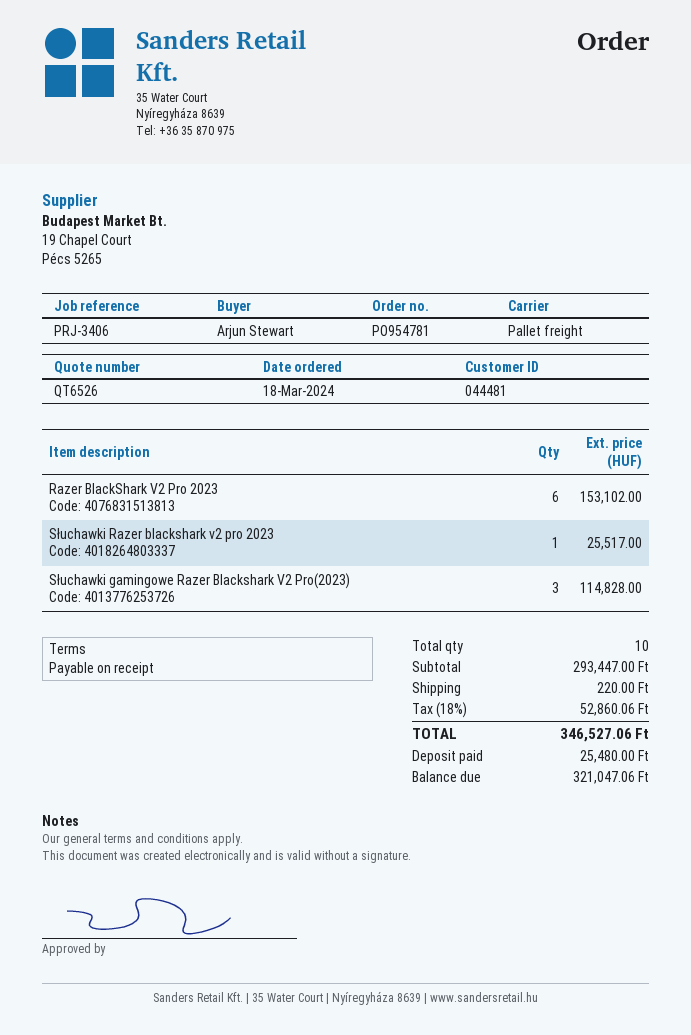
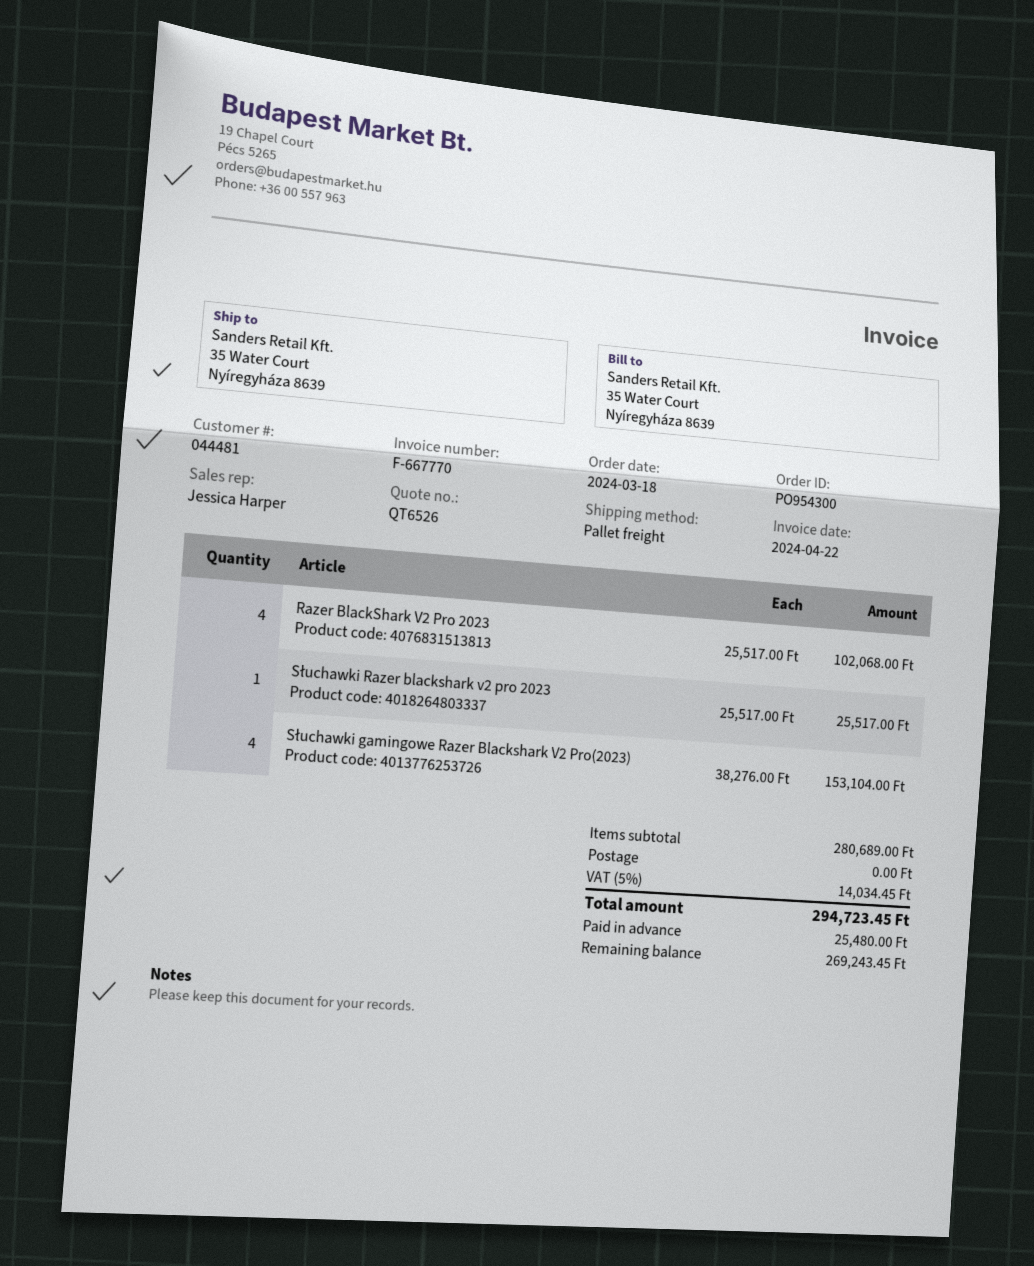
order number: PO954781 -> PO954300
Razer BlackShark V2 Pro 2023: 6 for 153102.00 -> 4 for 102068.00
Słuchawki gamingowe Razer Blackshark V2 Pro(2023): 3 for 114828.00 -> 4 for 153104.00
subtotal: 293447.00 -> 280689.00
shipping: 220.00 -> 0.00
tax: 18% = 52860.06 -> 5% = 14034.45
total: 346527.06 -> 294723.45
balance: 321047.06 -> 269243.45

